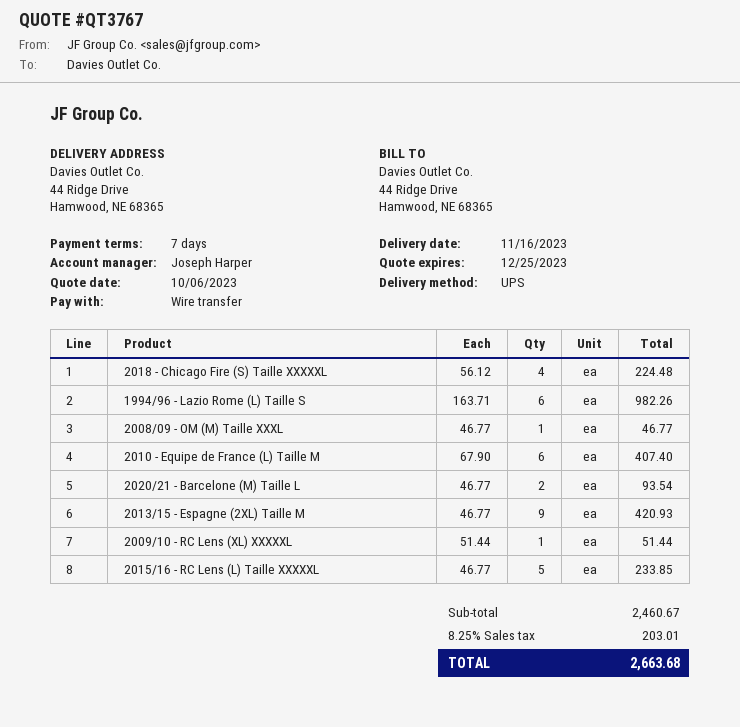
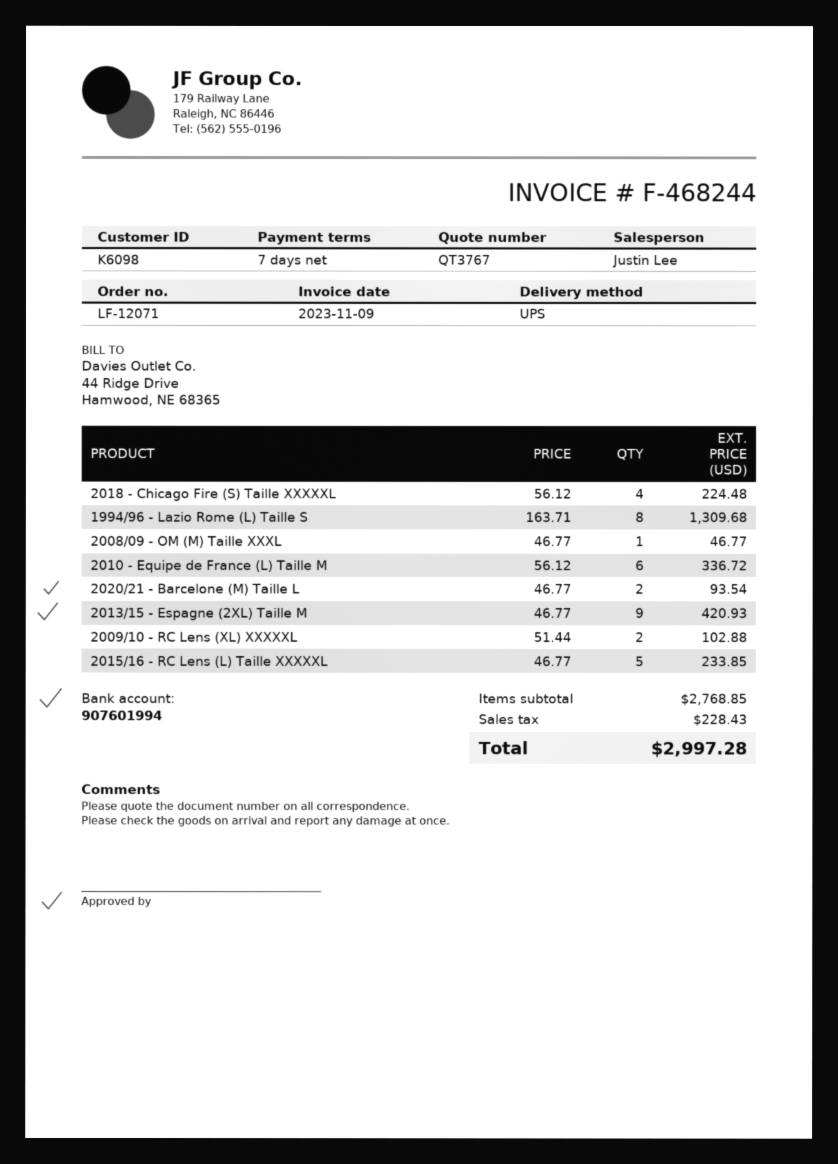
sales rep: Joseph Harper -> Justin Lee
1994/96 - Lazio Rome (L) Taille S: 6 x 163.71 = 982.26 -> 8 x 163.71 = 1309.68
2010 - Equipe de France (L) Taille M: 6 x 67.90 = 407.40 -> 6 x 56.12 = 336.72
2009/10 - RC Lens (XL) XXXXXL: 1 x 51.44 = 51.44 -> 2 x 51.44 = 102.88
subtotal: 2460.67 -> 2768.85
tax: 203.01 -> 228.43
total: 2663.68 -> 2997.28

